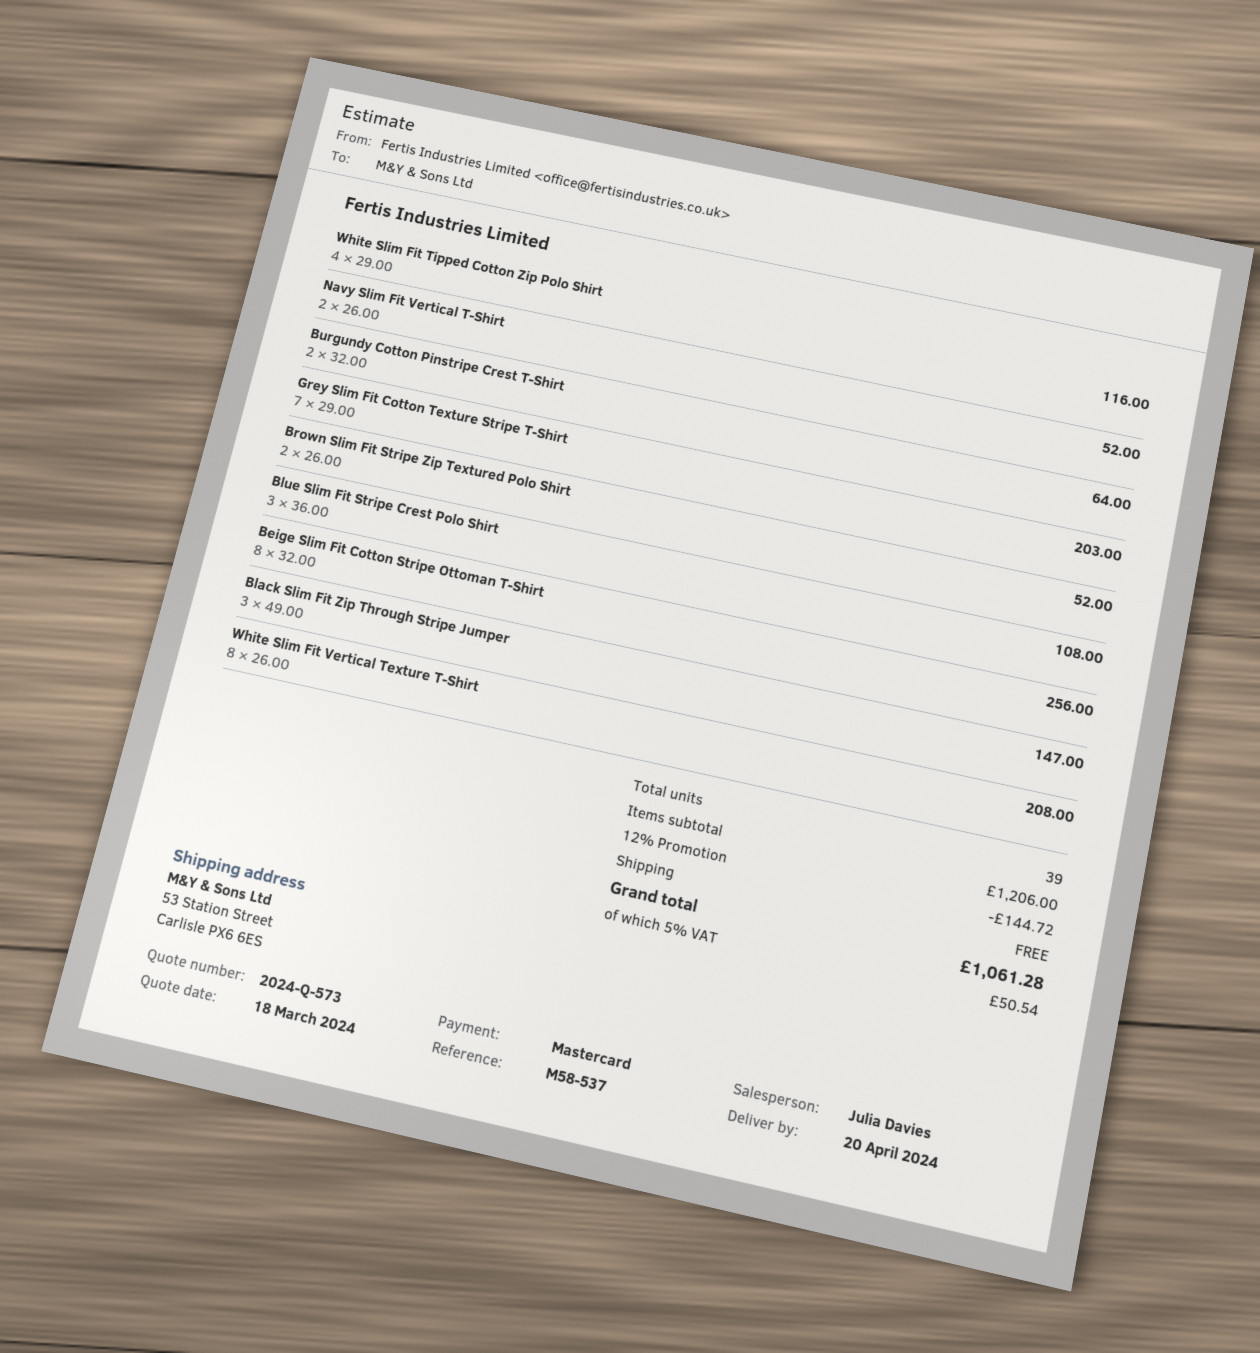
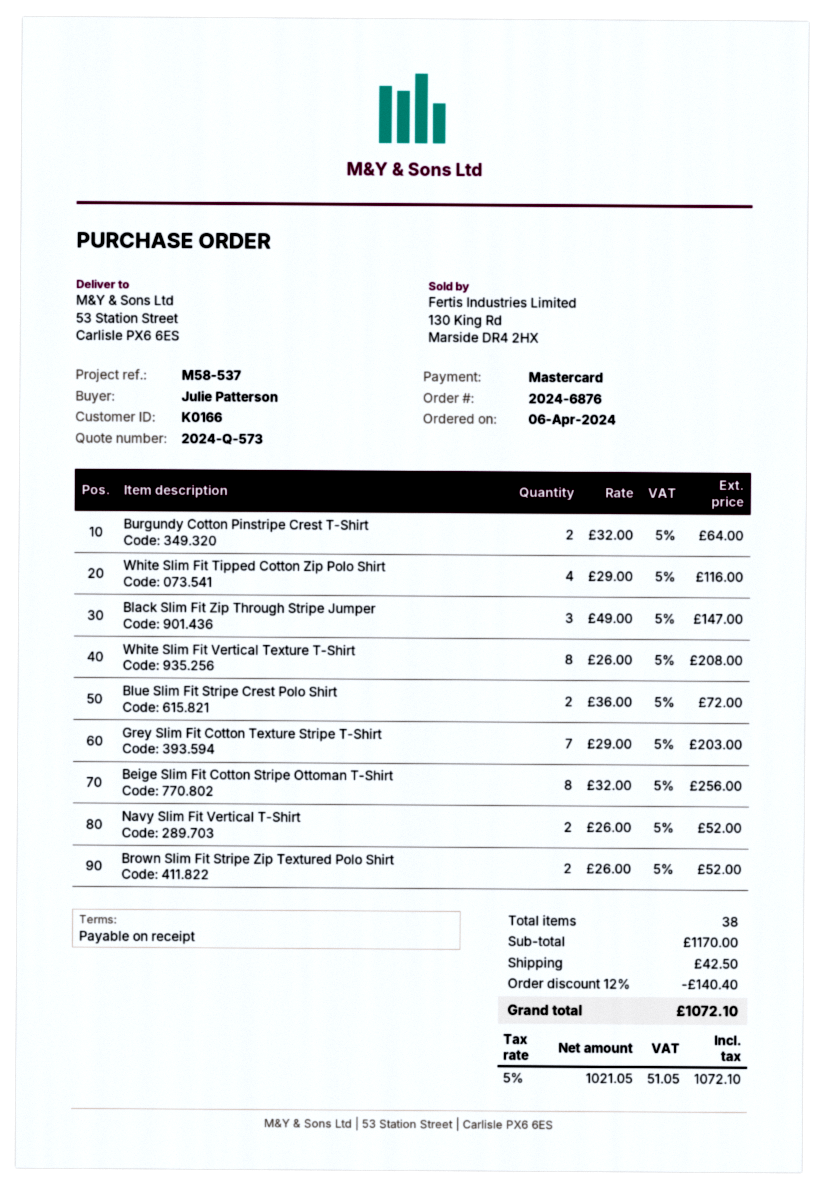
Blue Slim Fit Stripe Crest Polo Shirt: 3 x 36.00 = 108.00 -> 2 x 36.00 = 72.00
total quantity: 39 -> 38
subtotal: 1206.00 -> 1170.00
discount: 12% = 144.72 -> 12% = 140.40
shipping: 0.00 -> 42.50
tax: 5% = 50.54 -> 5% = 51.05
total: 1061.28 -> 1072.10

